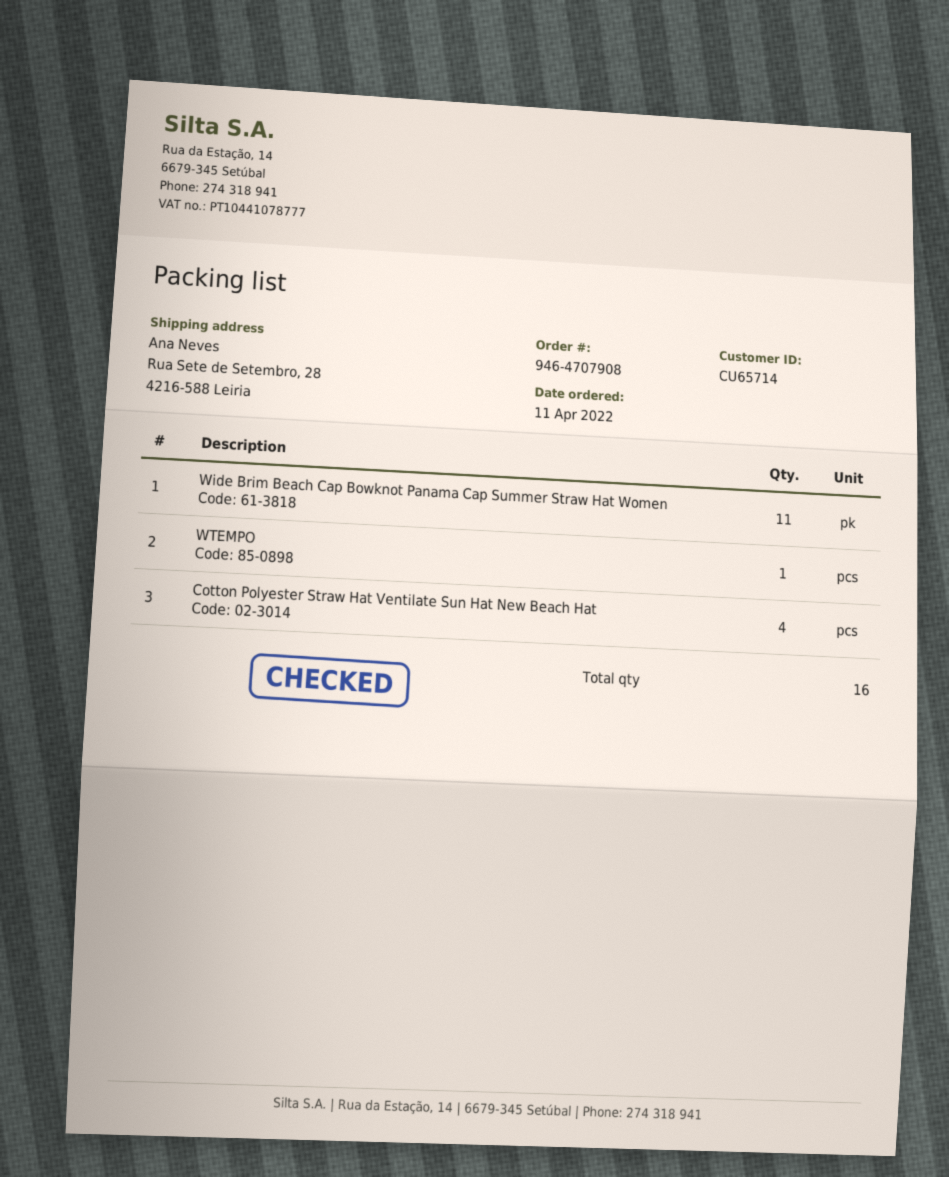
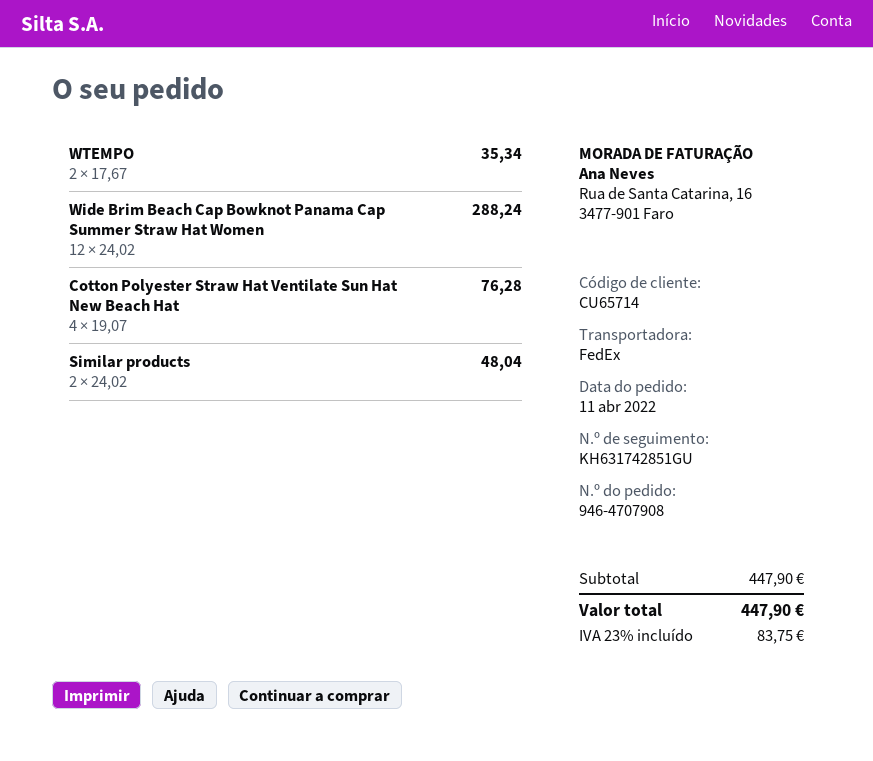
Wide Brim Beach Cap Bowknot Panama Cap Summer Straw Hat Women: 11 -> 12
WTEMPO: 1 -> 2
Similar products: none -> 2

